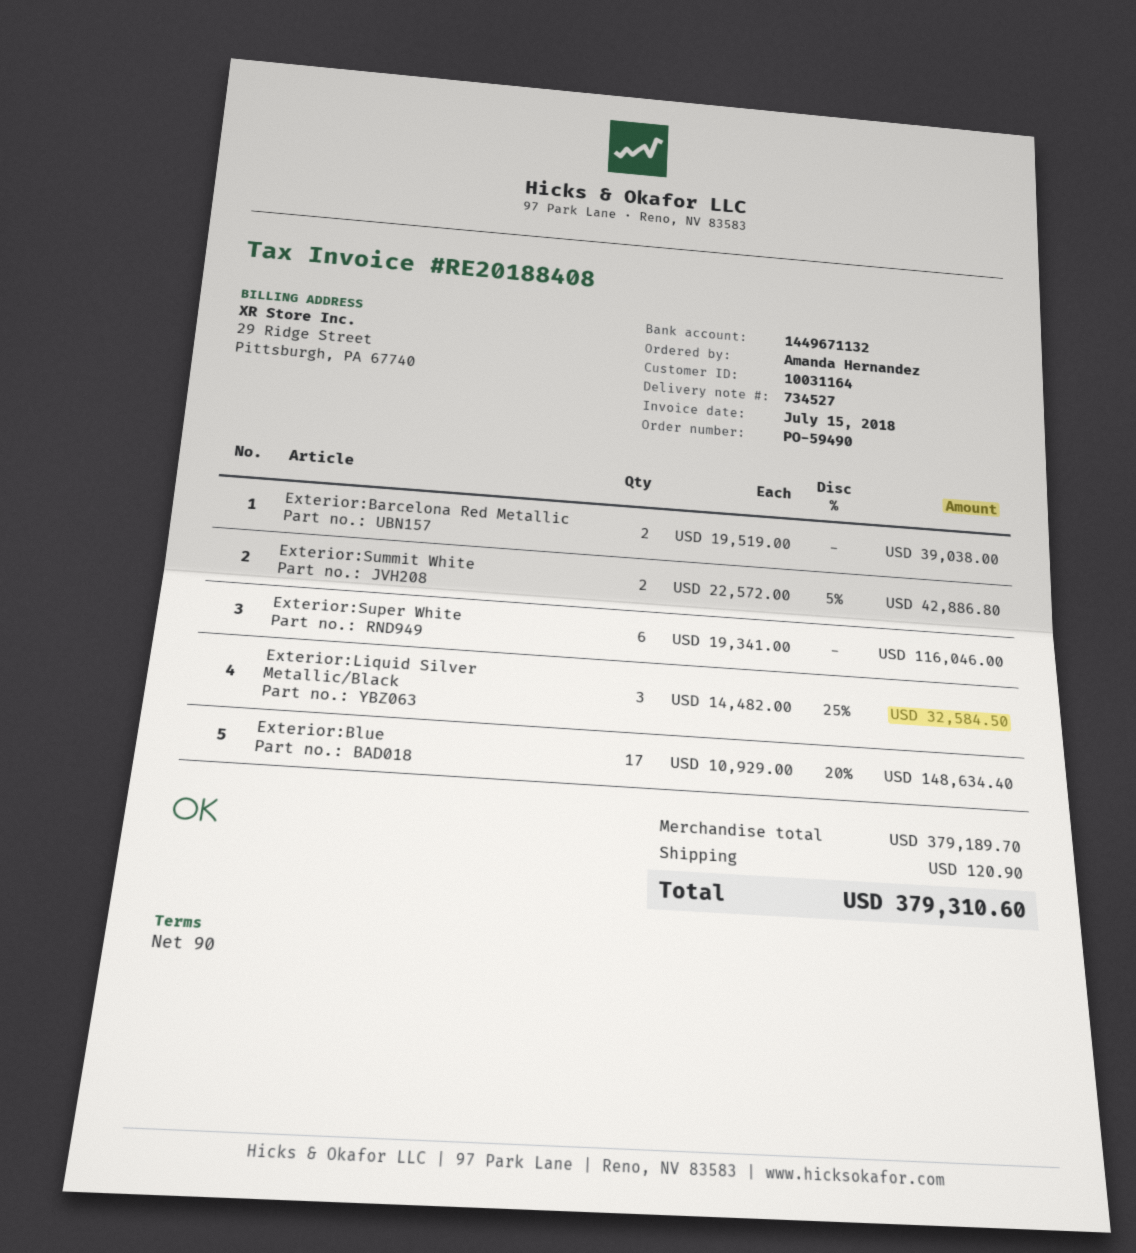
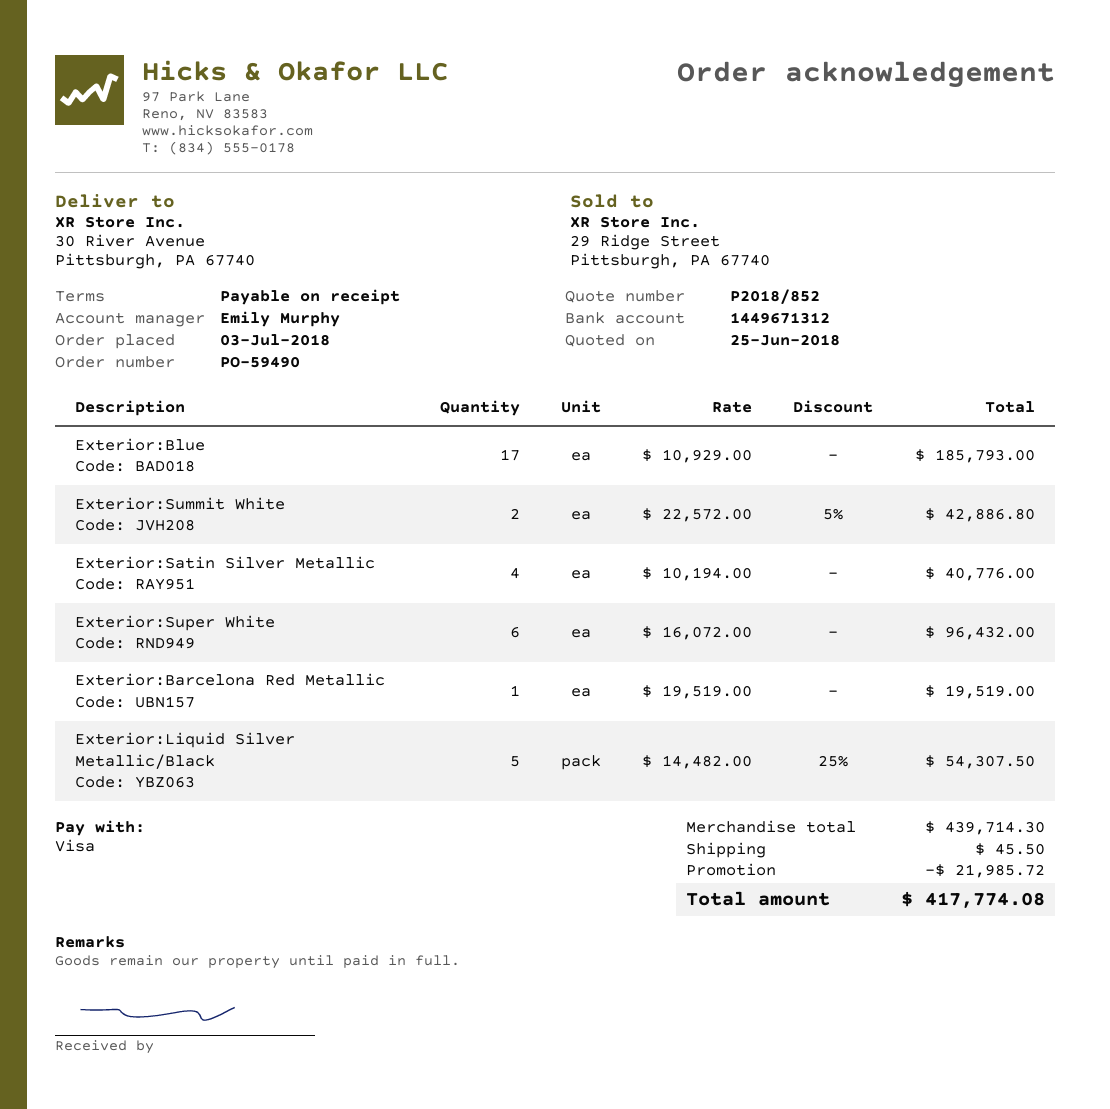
payment terms: 90 days -> on receipt
bank account: 1449671132 -> 1449671312
Exterior:Barcelona Red Metallic: 2 x 19519.00 = 39038.00 -> 1 x 19519.00 = 19519.00
Exterior:Super White: 6 x 19341.00 = 116046.00 -> 6 x 16072.00 = 96432.00
Exterior:Liquid Silver Metallic/Black: 3 x 14482.00 - 25% = 32584.50 -> 5 x 14482.00 - 25% = 54307.50
Exterior:Blue: 17 x 10929.00 - 20% = 148634.40 -> 17 x 10929.00 = 185793.00
Exterior:Satin Silver Metallic: none -> 4 x 10194.00 = 40776.00
subtotal: 379189.70 -> 439714.30
discount: none -> 21985.72
shipping: 120.90 -> 45.50
total: 379310.60 -> 417774.08

